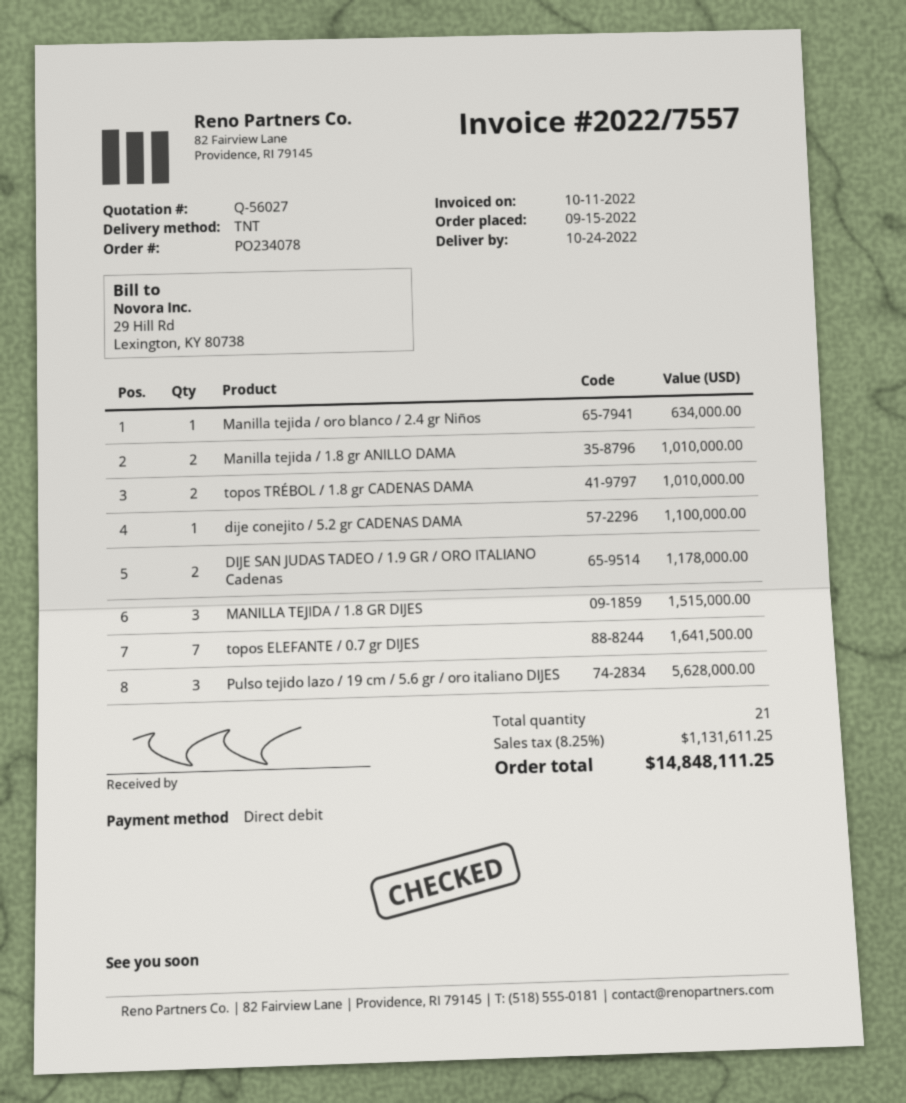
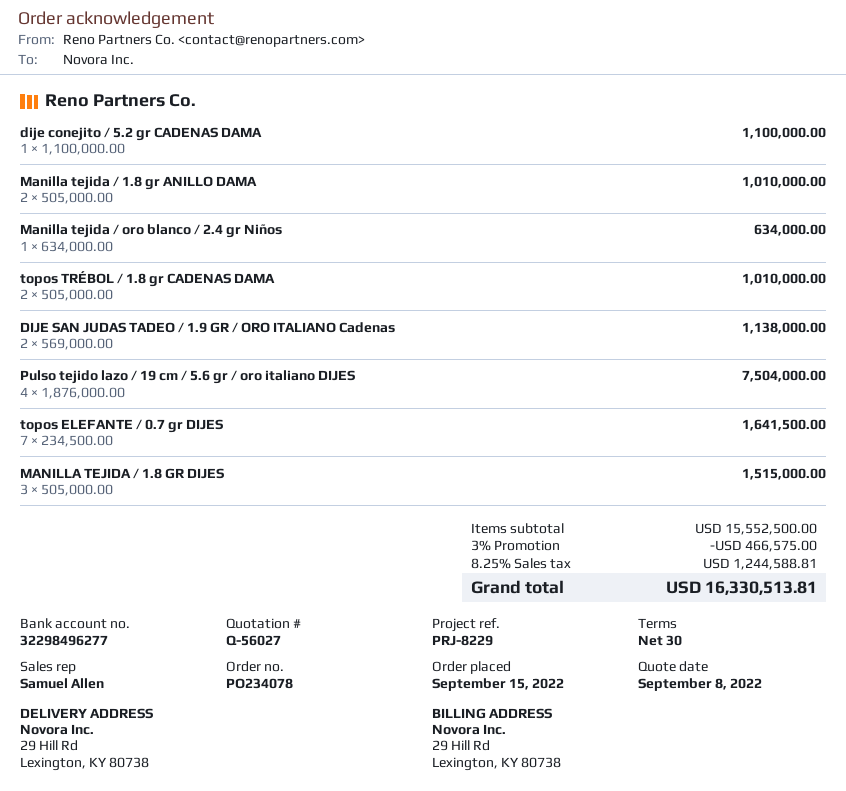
DIJE SAN JUDAS TADEO / 1.9 GR / ORO ITALIANO Cadenas: 2 for 1178000.00 -> 2 for 1138000.00
Pulso tejido lazo / 19 cm / 5.6 gr / oro italiano DIJES: 3 for 5628000.00 -> 4 for 7504000.00
discount: none -> 3% = 466575.00
tax: 8.25% = 1131611.25 -> 8.25% = 1244588.81
total: 14848111.25 -> 16330513.81

